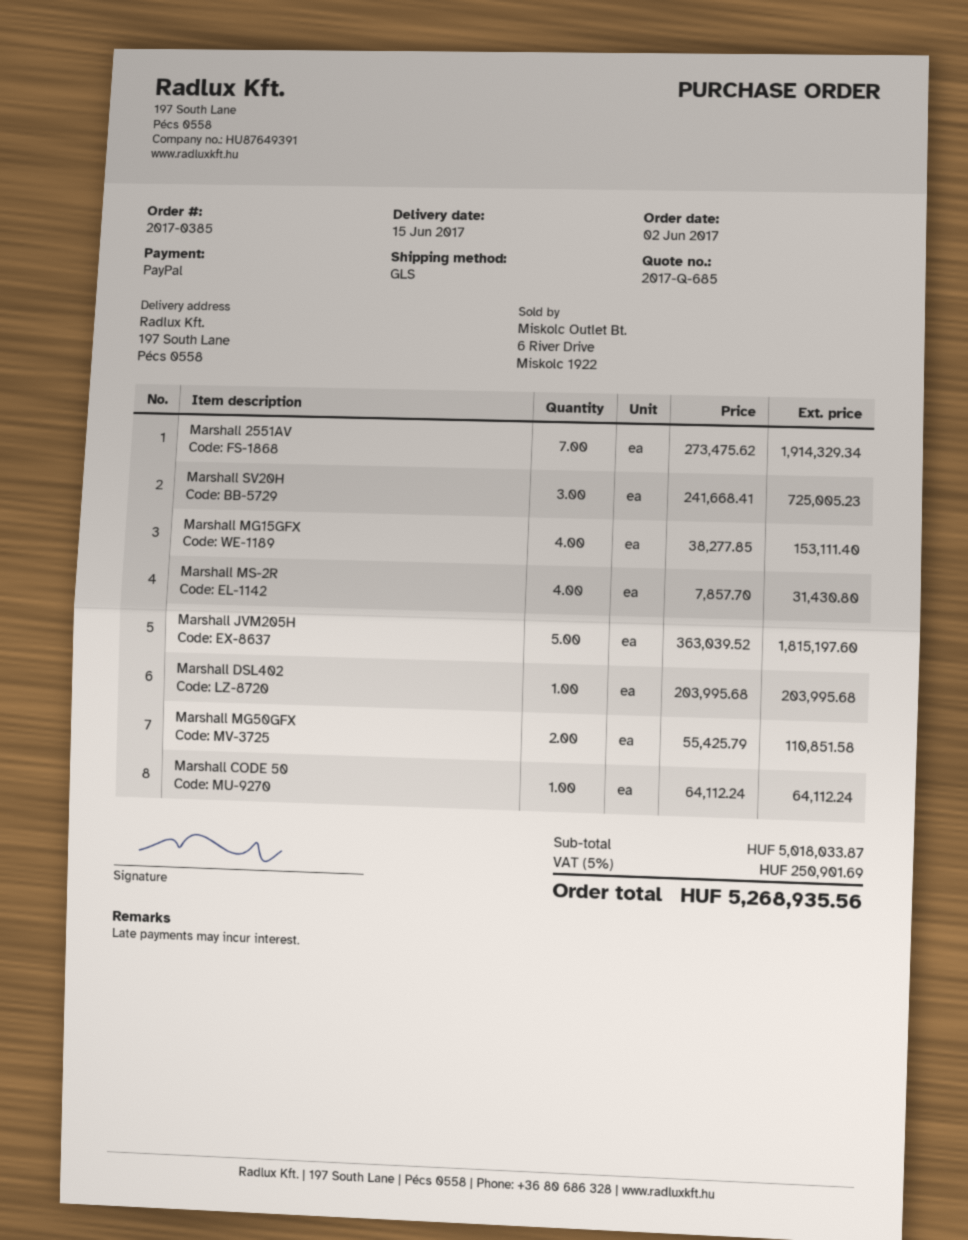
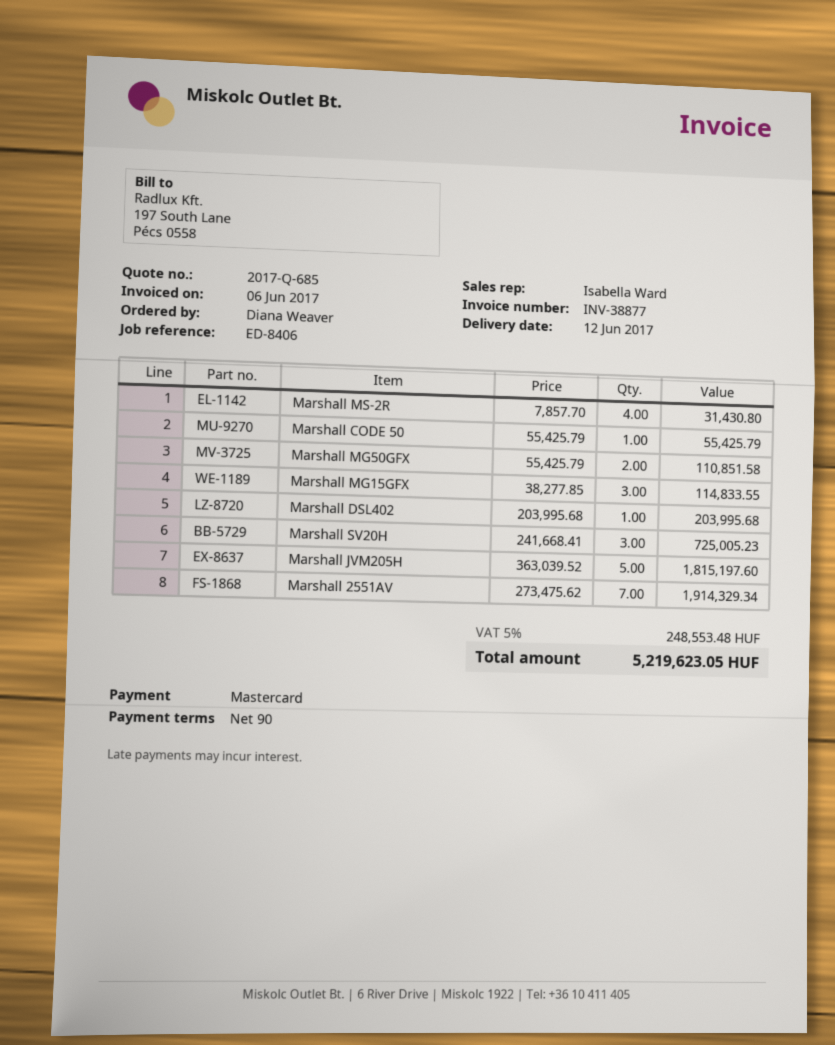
delivery date: 2017-06-15 -> 2017-06-12
payment method: PayPal -> Mastercard
Marshall MG15GFX: 4 x 38277.85 = 153111.40 -> 3 x 38277.85 = 114833.55
Marshall CODE 50: 1 x 64112.24 = 64112.24 -> 1 x 55425.79 = 55425.79
tax: 5% = 250901.69 -> 5% = 248553.48
total: 5268935.56 -> 5219623.05

